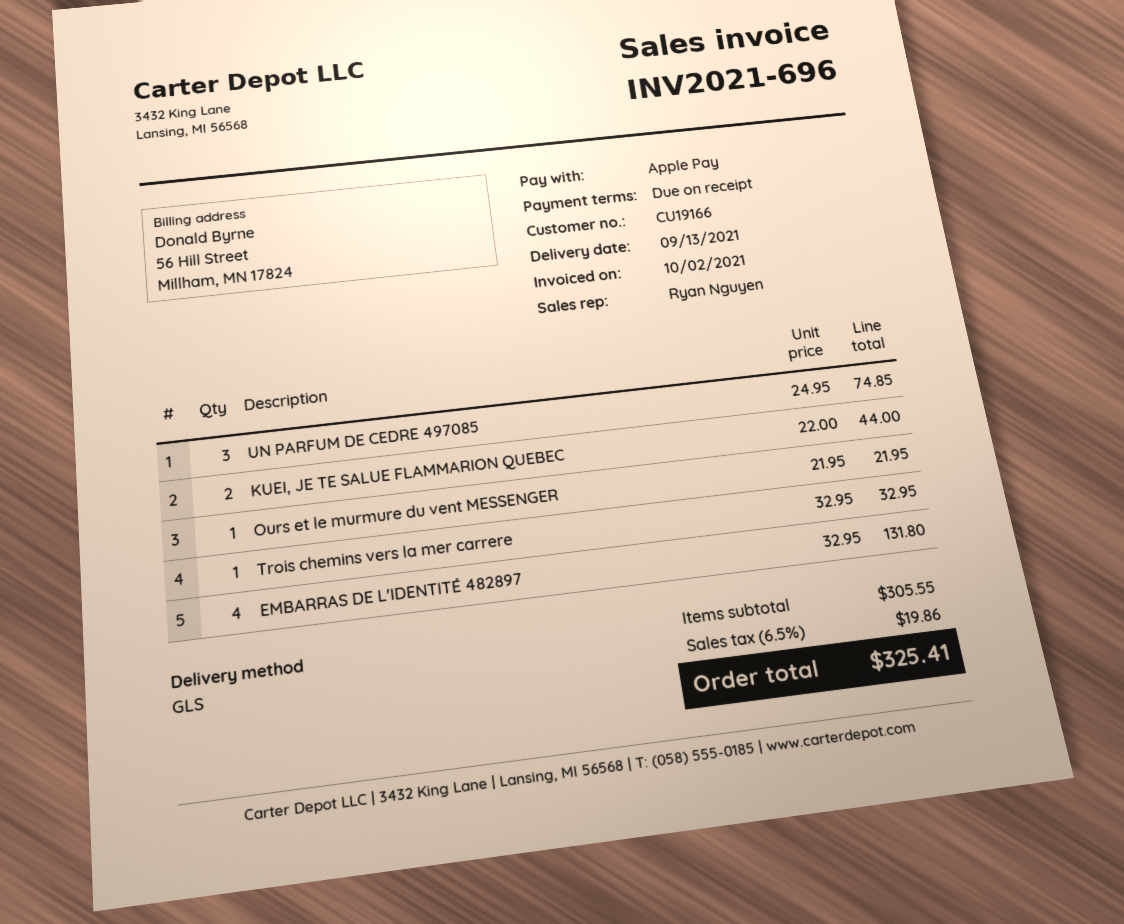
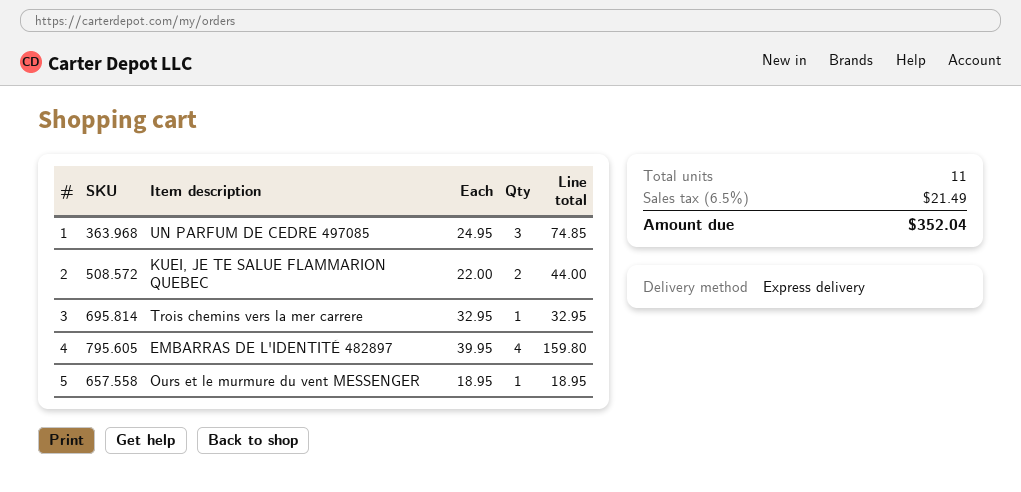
shipping method: GLS -> express
Ours et le murmure du vent MESSENGER: 1 x 21.95 = 21.95 -> 1 x 18.95 = 18.95
EMBARRAS DE L'IDENTITÉ 482897: 4 x 32.95 = 131.80 -> 4 x 39.95 = 159.80
tax: 6.5% = 19.86 -> 6.5% = 21.49
total: 325.41 -> 352.04

